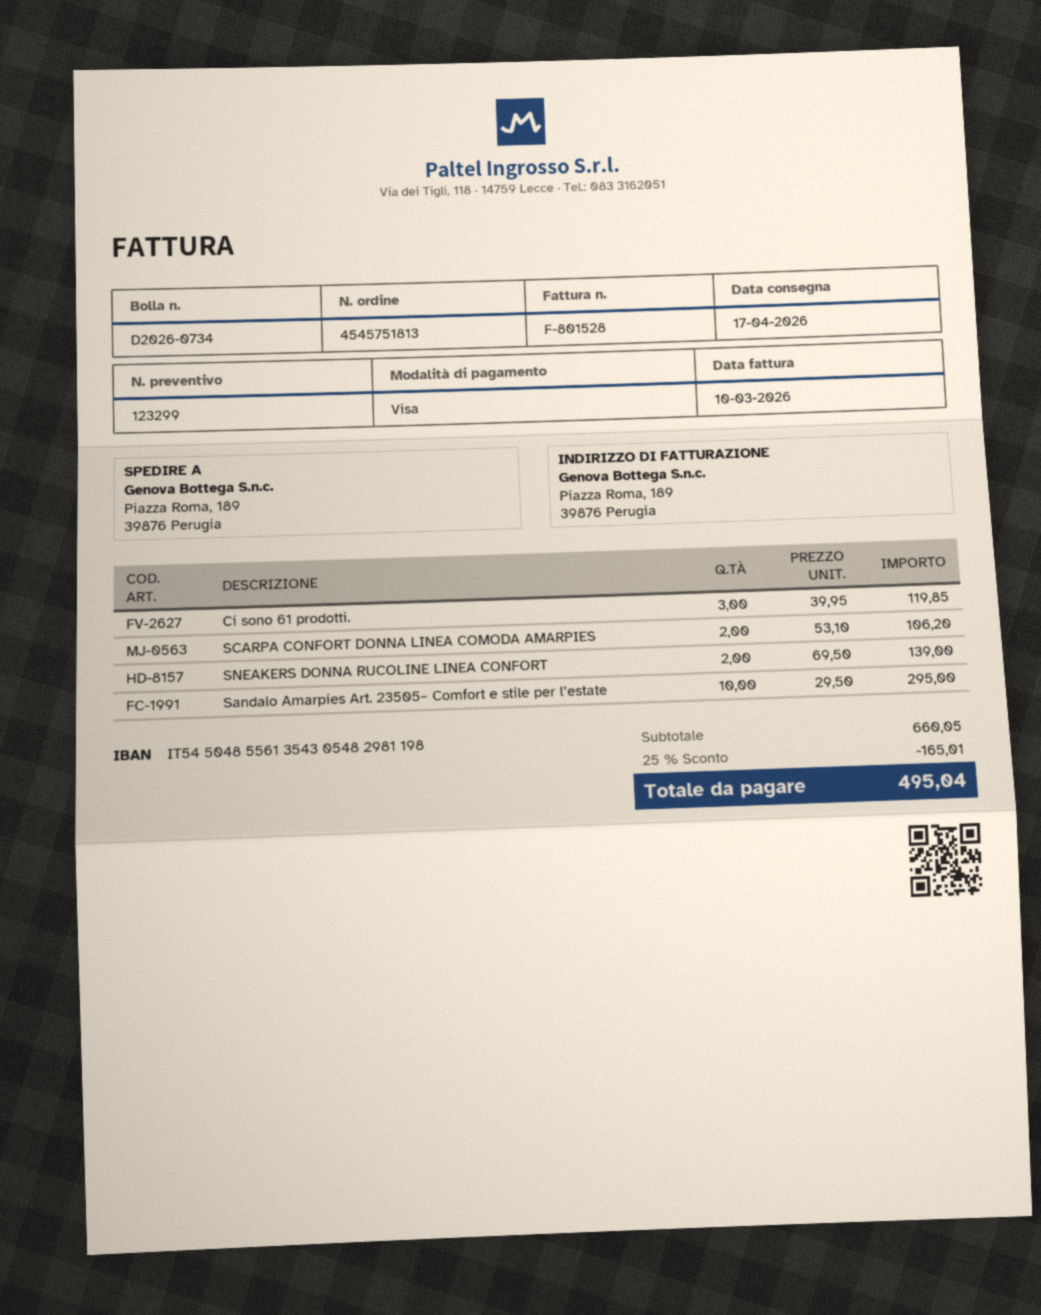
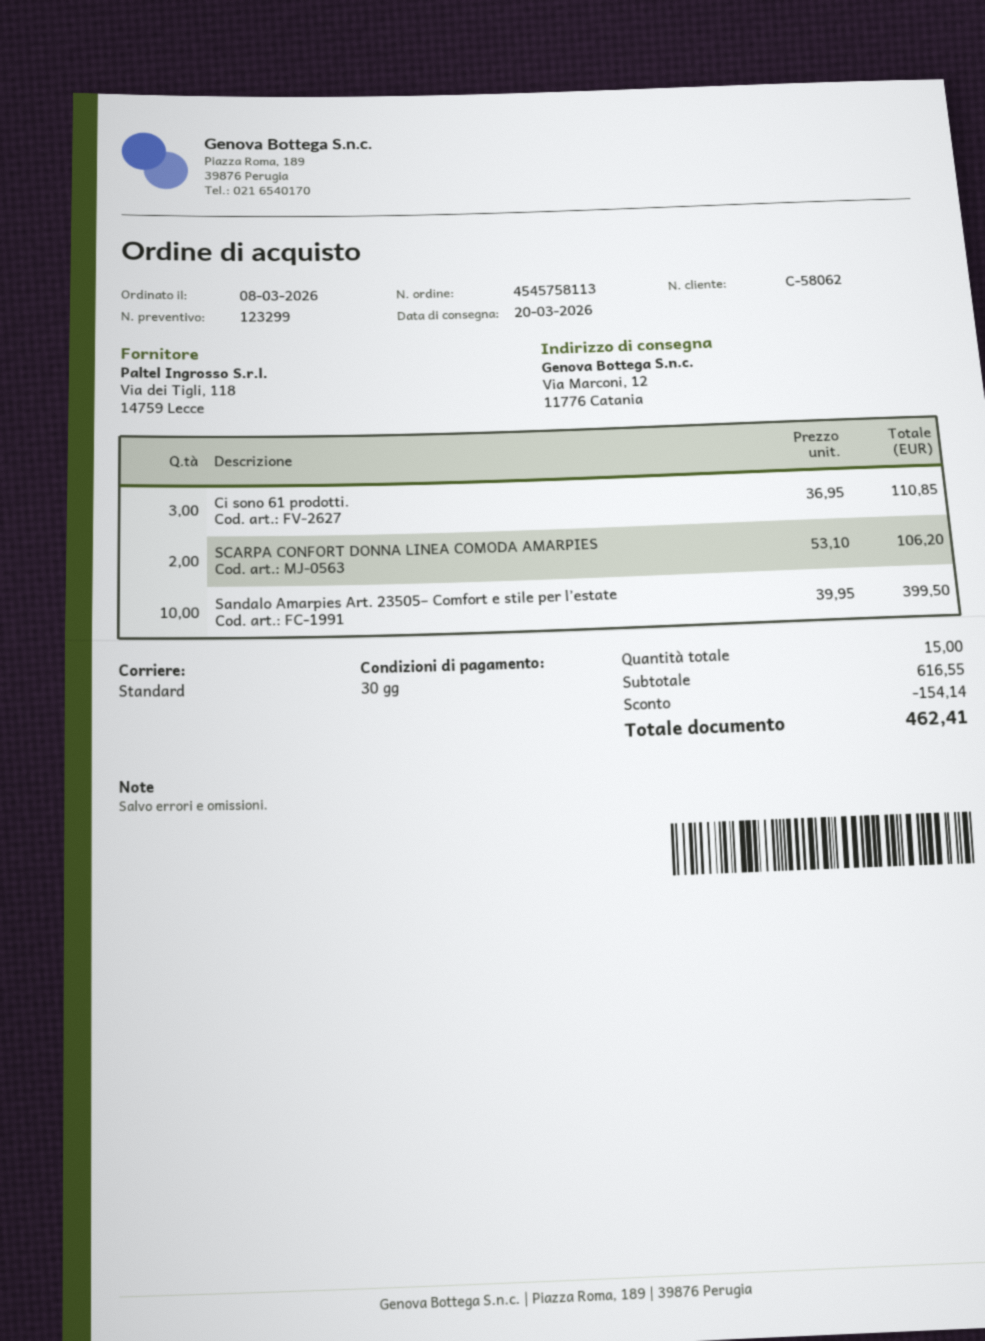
order number: 4545751813 -> 4545758113
delivery date: 2026-04-17 -> 2026-03-20
ship to: Piazza Roma, 189, 39876 Perugia -> Via Marconi, 12, 11776 Catania
Ci sono 61 prodotti.: 3 x 39.95 = 119.85 -> 3 x 36.95 = 110.85
SNEAKERS DONNA RUCOLINE LINEA CONFORT: 2 x 69.50 = 139.00 -> none
Sandalo Amarpies Art. 23505– Comfort e stile per l’estate: 10 x 29.50 = 295.00 -> 10 x 39.95 = 399.50
subtotal: 660.05 -> 616.55
discount: 165.01 -> 154.14
total: 495.04 -> 462.41

